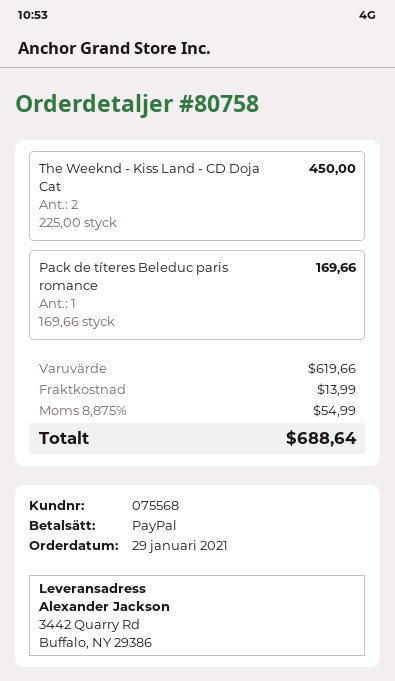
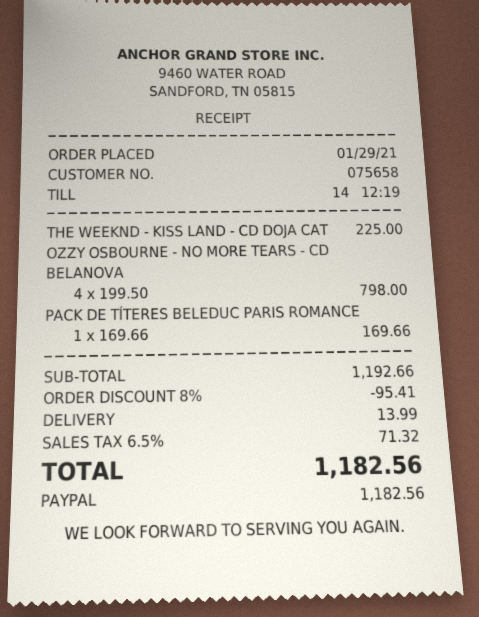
customer number: 075568 -> 075658
The Weeknd - Kiss Land - CD Doja Cat: 2 x 225.00 = 450.00 -> 1 x 225.00 = 225.00
OZZY OSBOURNE - NO MORE TEARS - CD BELANOVA: none -> 4 x 199.50 = 798.00
subtotal: 619.66 -> 1192.66
discount: none -> 8% = 95.41
tax: 8.875% = 54.99 -> 6.5% = 71.32
total: 688.64 -> 1182.56

